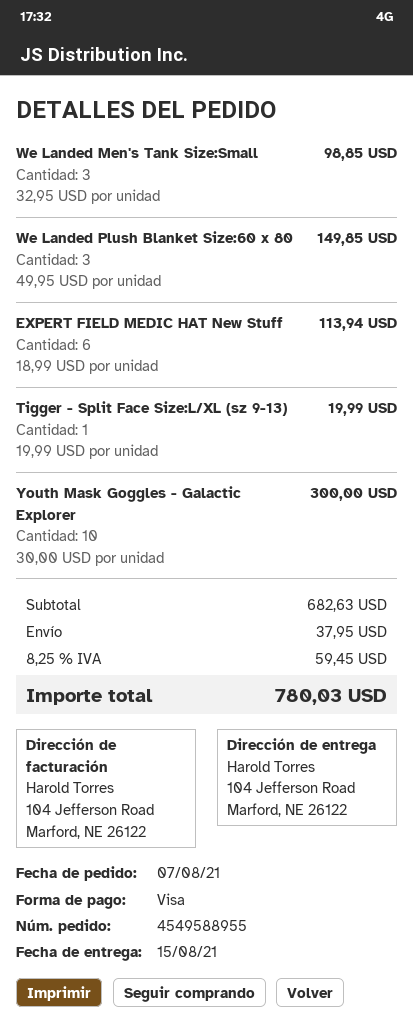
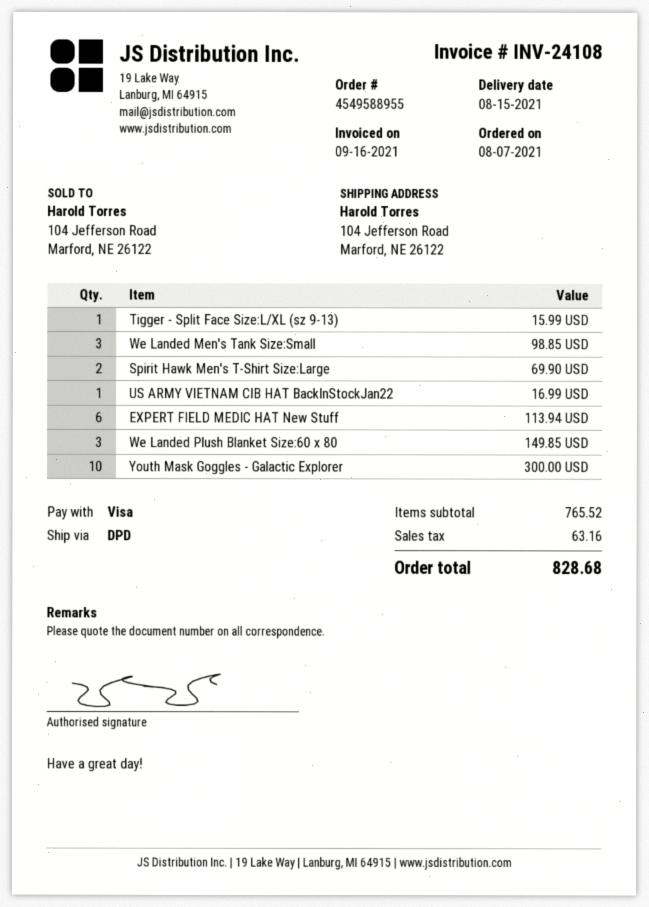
Tigger - Split Face Size:L/XL (sz 9-13): 1 for 19.99 -> 1 for 15.99
Spirit Hawk Men's T-Shirt Size:Large: none -> 2 for 69.90
US ARMY VIETNAM CIB HAT BackInStockJan22: none -> 1 for 16.99
subtotal: 682.63 -> 765.52
shipping: 37.95 -> none
tax: 59.45 -> 63.16
total: 780.03 -> 828.68

